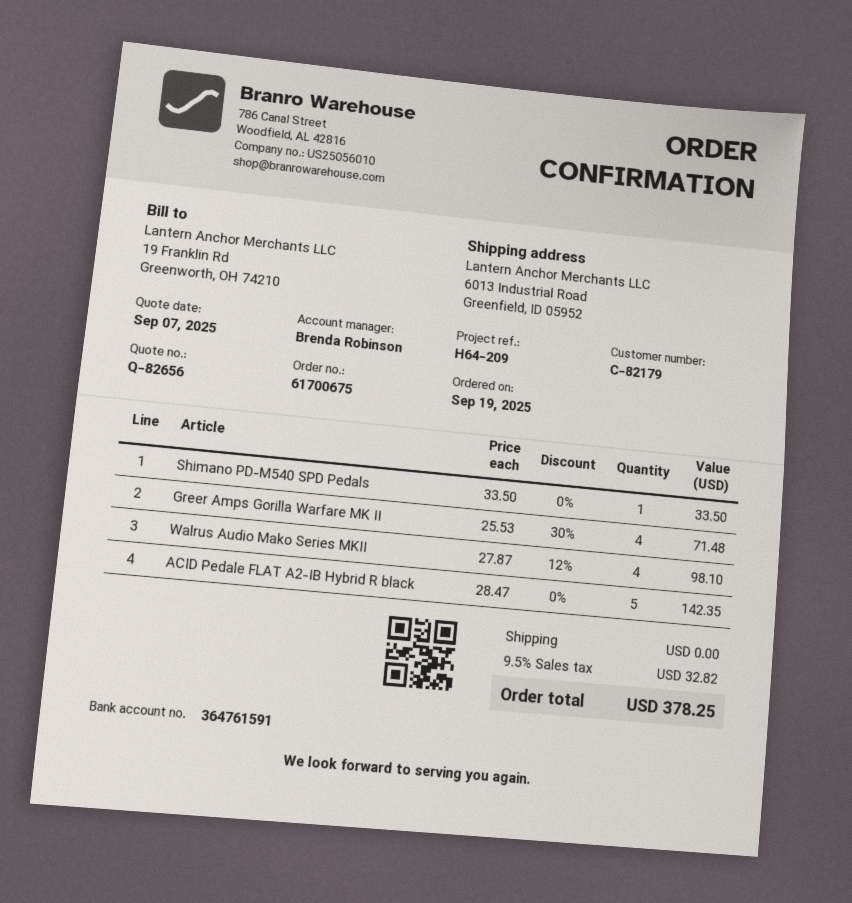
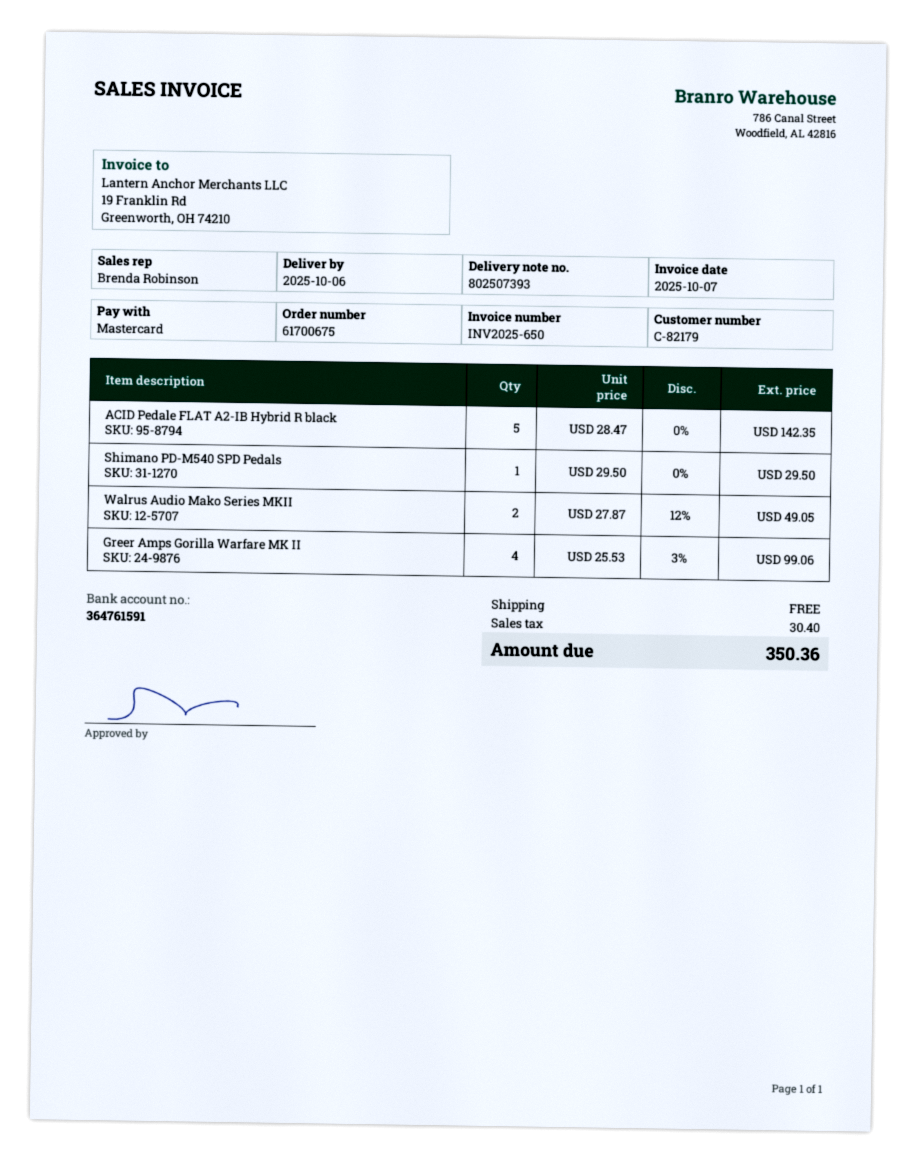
Shimano PD-M540 SPD Pedals: 1 x 33.50 = 33.50 -> 1 x 29.50 = 29.50
Greer Amps Gorilla Warfare MK II: 4 x 25.53 - 30% = 71.48 -> 4 x 25.53 - 3% = 99.06
Walrus Audio Mako Series MKII: 4 x 27.87 - 12% = 98.10 -> 2 x 27.87 - 12% = 49.05
tax: 32.82 -> 30.40
total: 378.25 -> 350.36

